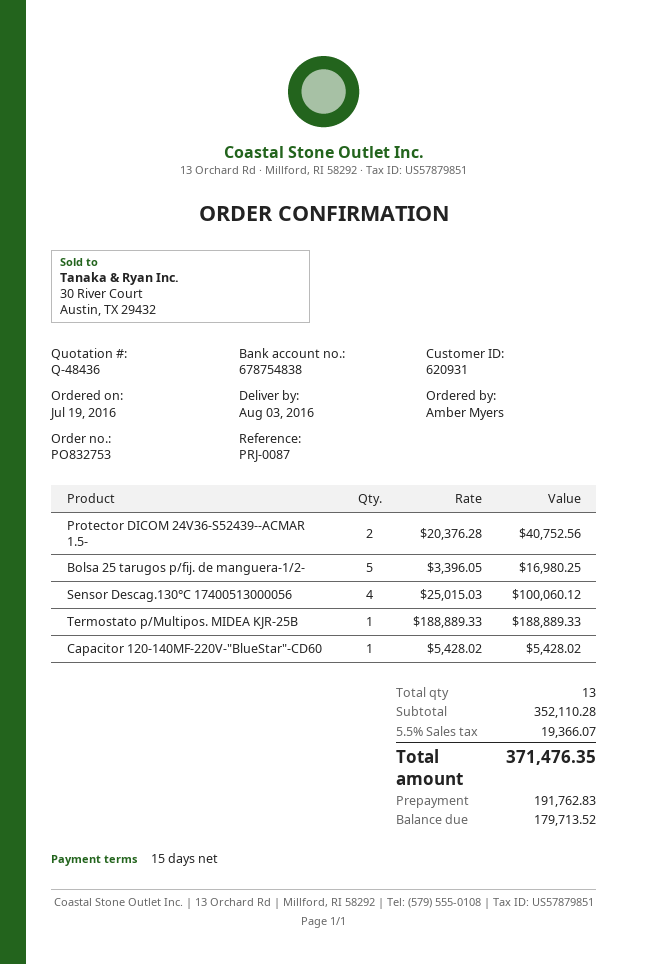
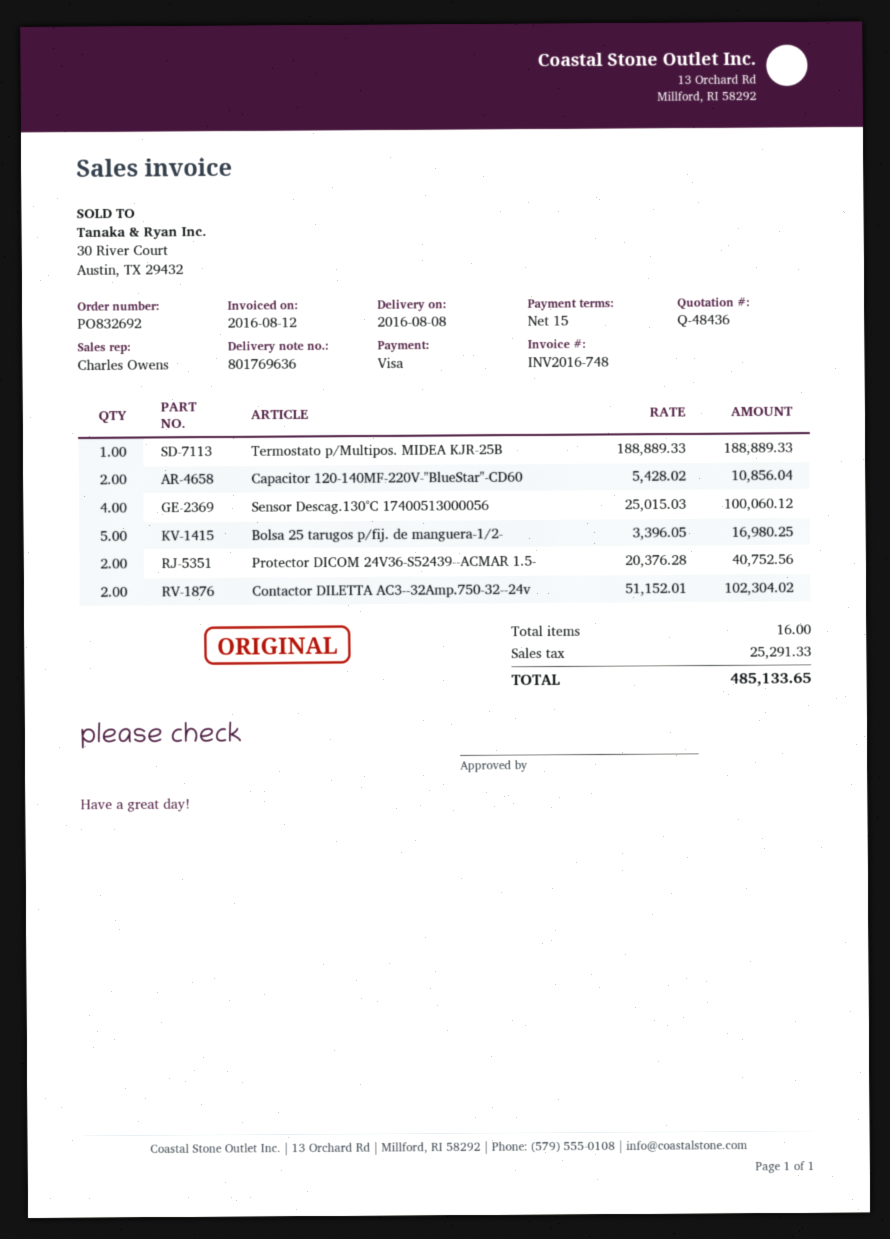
order number: PO832753 -> PO832692
delivery date: 2016-08-03 -> 2016-08-08
Capacitor 120-140MF-220V-"BlueStar"-CD60: 1 x 5428.02 = 5428.02 -> 2 x 5428.02 = 10856.04
Contactor DILETTA AC3--32Amp.750-32--24v: none -> 2 x 51152.01 = 102304.02
total quantity: 13 -> 16
tax: 19366.07 -> 25291.33
total: 371476.35 -> 485133.65

